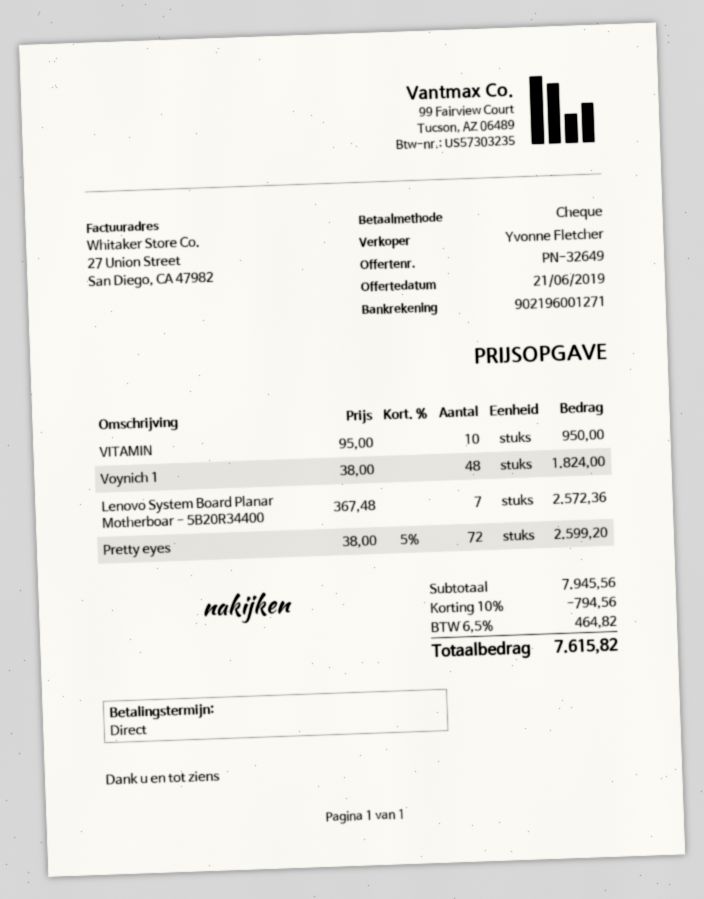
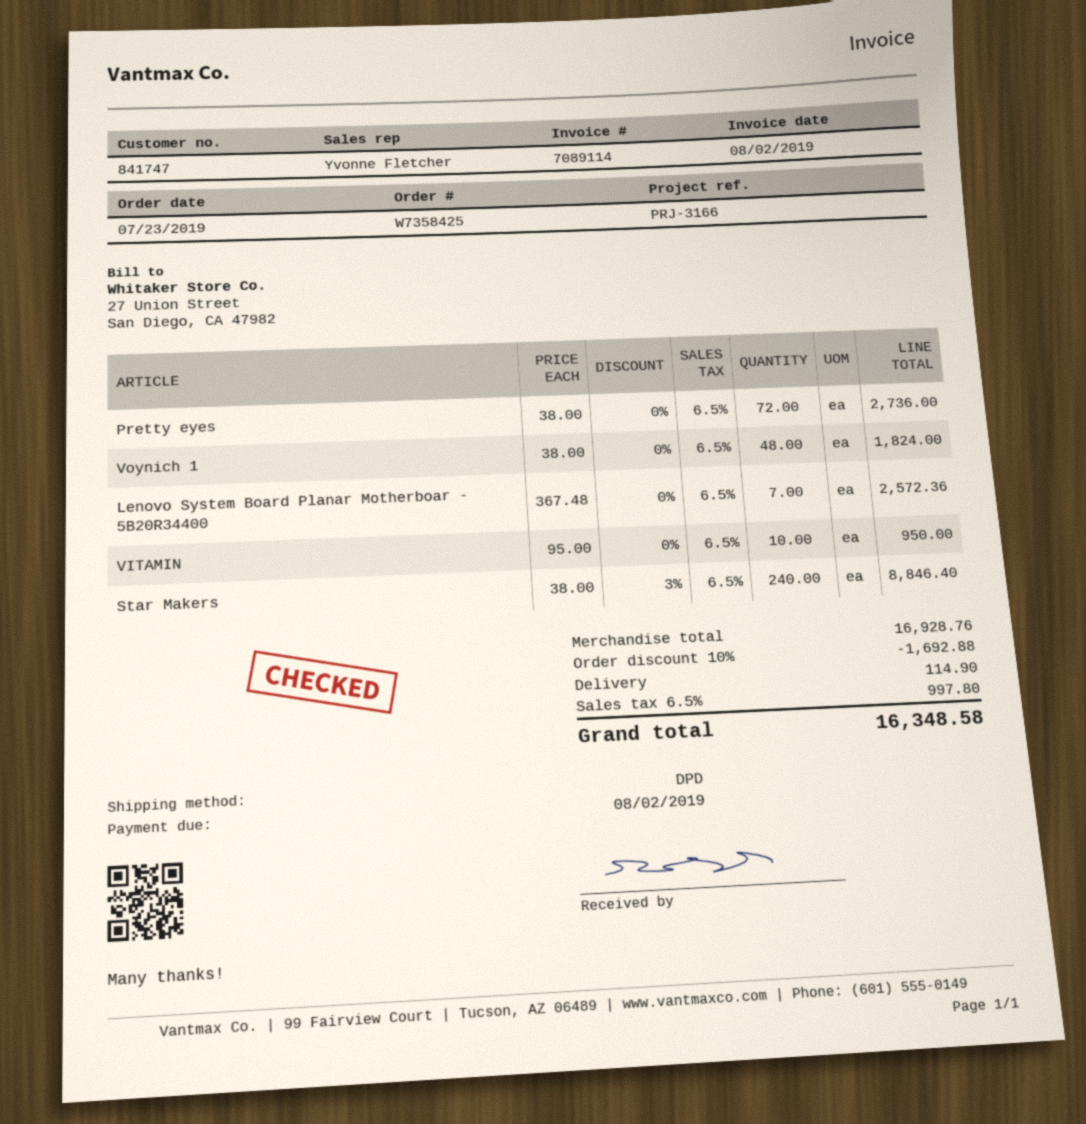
Pretty eyes: 72 x 38.00 - 5% = 2599.20 -> 72 x 38.00 = 2736.00
Star Makers: none -> 240 x 38.00 - 3% = 8846.40
subtotal: 7945.56 -> 16928.76
discount: 10% = 794.56 -> 10% = 1692.88
shipping: none -> 114.90
tax: 6.5% = 464.82 -> 6.5% = 997.80
total: 7615.82 -> 16348.58

